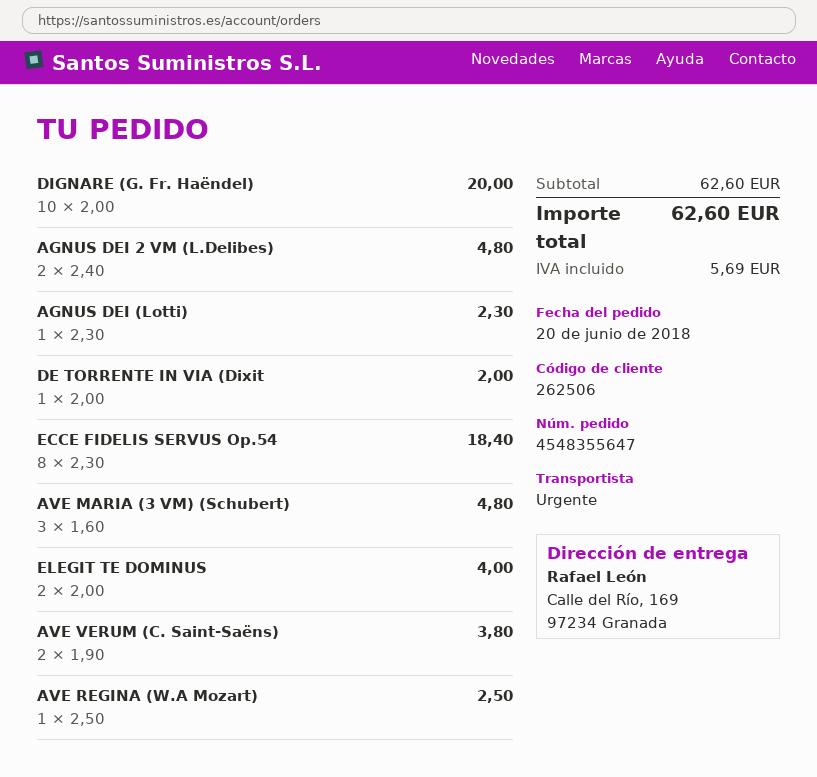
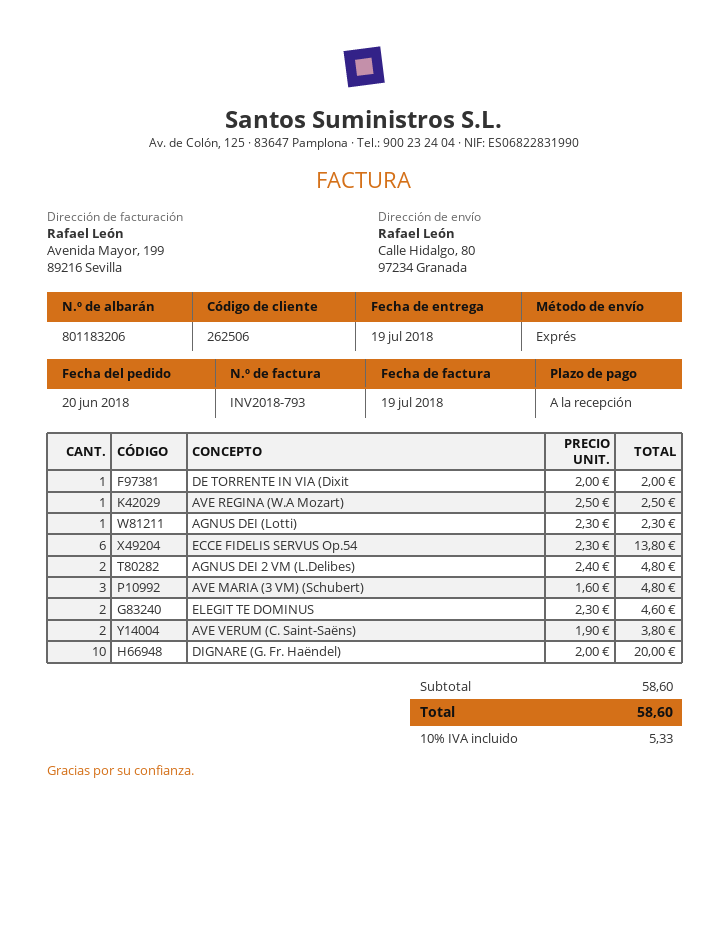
ship to: Calle del Río, 169, 97234 Granada -> Calle Hidalgo, 80, 97234 Granada
ECCE FIDELIS SERVUS Op.54: 8 x 2.30 = 18.40 -> 6 x 2.30 = 13.80
ELEGIT TE DOMINUS: 2 x 2.00 = 4.00 -> 2 x 2.30 = 4.60
subtotal: 62.60 -> 58.60
tax: 5.69 -> 5.33
total: 62.60 -> 58.60

